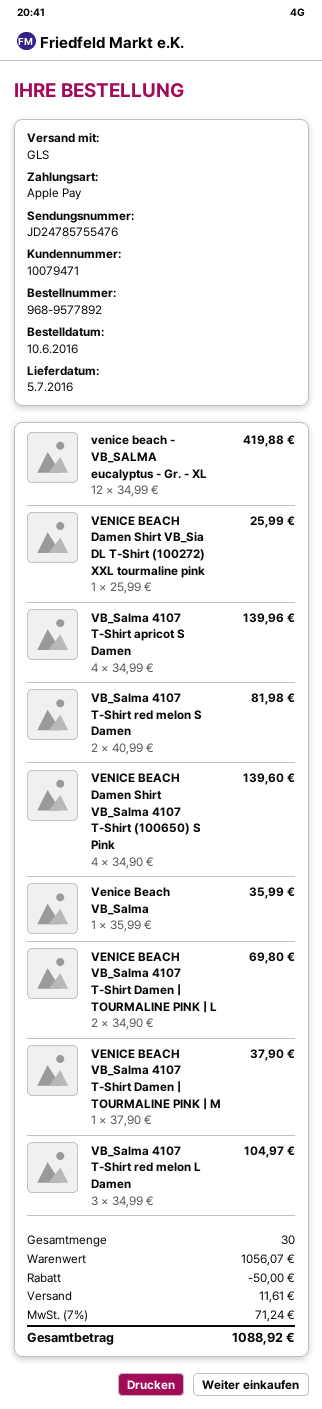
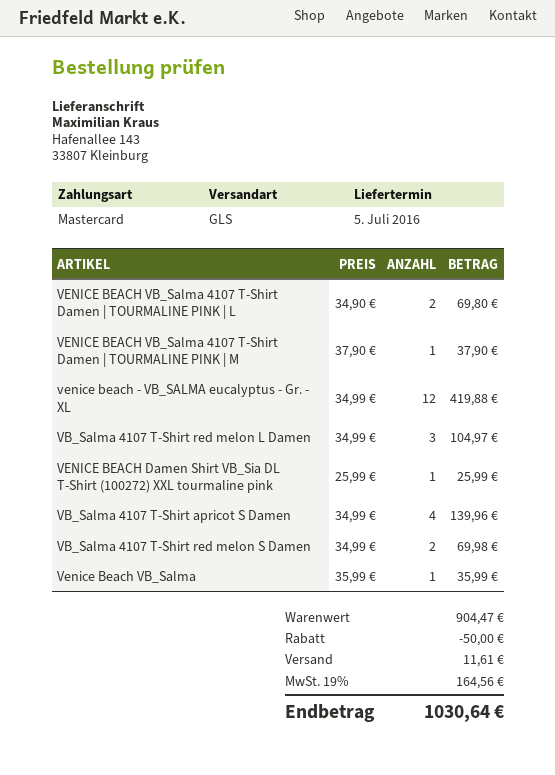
payment method: Apple Pay -> Mastercard
VB_Salma 4107 T-Shirt red melon S Damen: 2 x 40.99 = 81.98 -> 2 x 34.99 = 69.98
VENICE BEACH Damen Shirt VB_Salma 4107 T-Shirt (100650) S Pink: 4 x 34.90 = 139.60 -> none
subtotal: 1056.07 -> 904.47
tax: 7% = 71.24 -> 19% = 164.56
total: 1088.92 -> 1030.64

